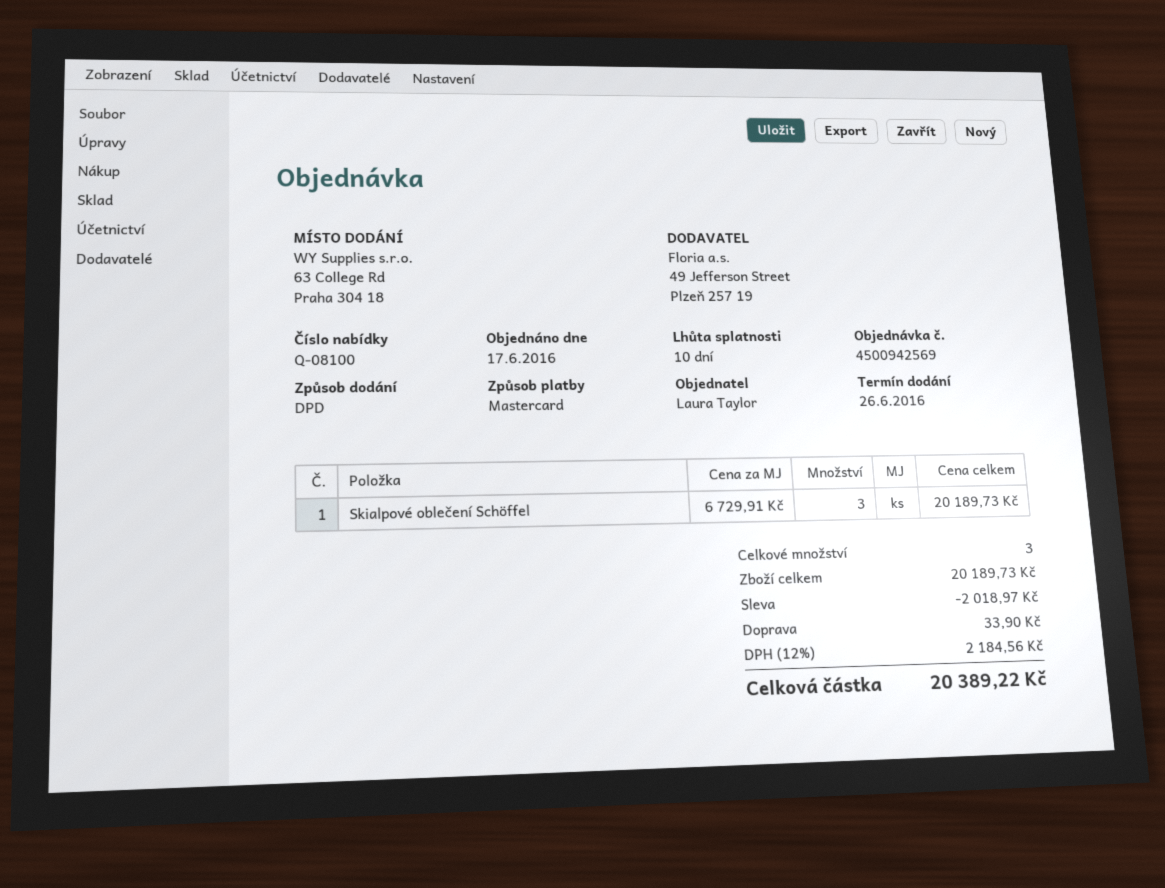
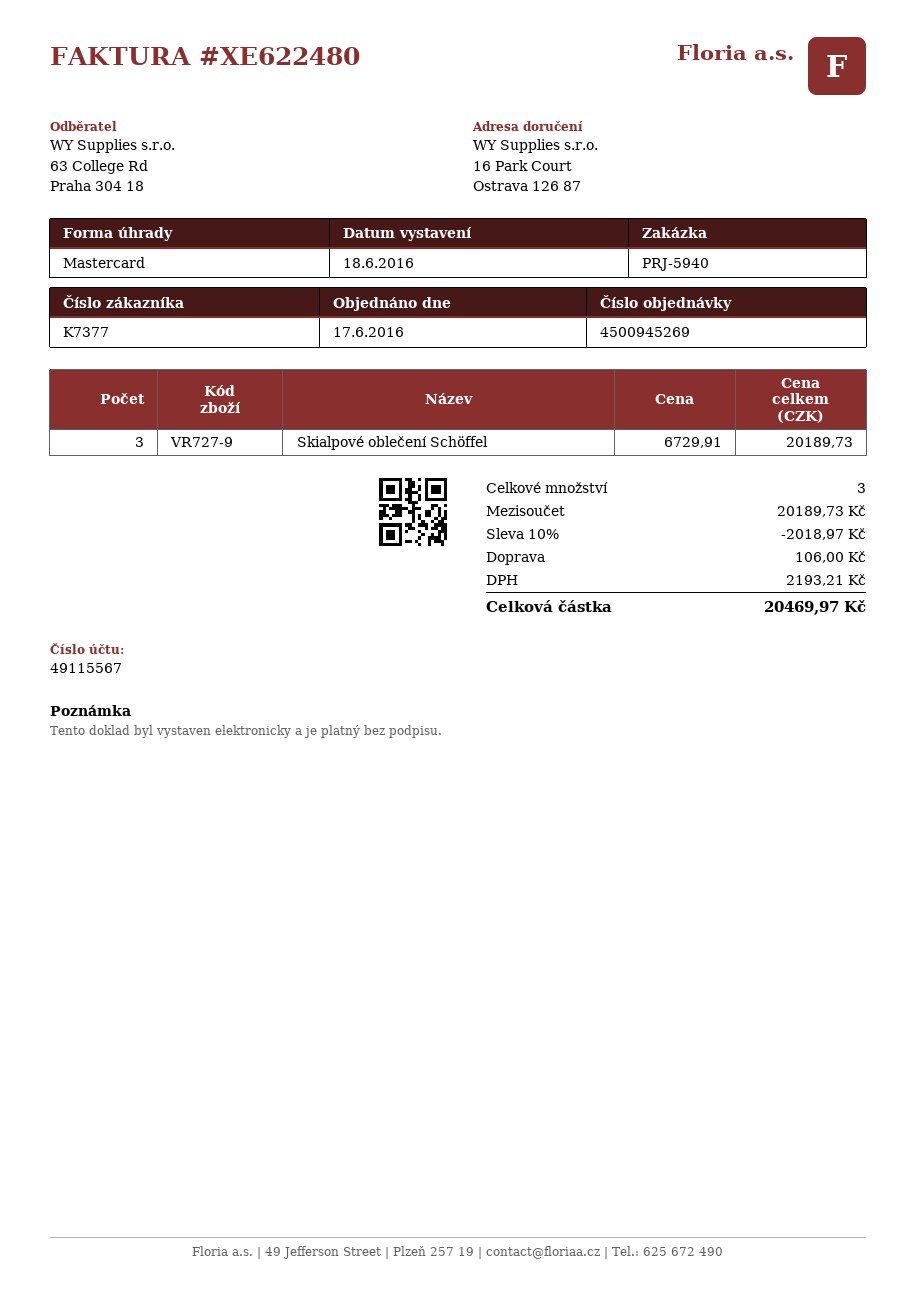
order number: 4500942569 -> 4500945269
ship to: 63 College Rd, Praha 304 18 -> 16 Park Court, Ostrava 126 87
shipping: 33.90 -> 106.00
tax: 2184.56 -> 2193.21
total: 20389.22 -> 20469.97

